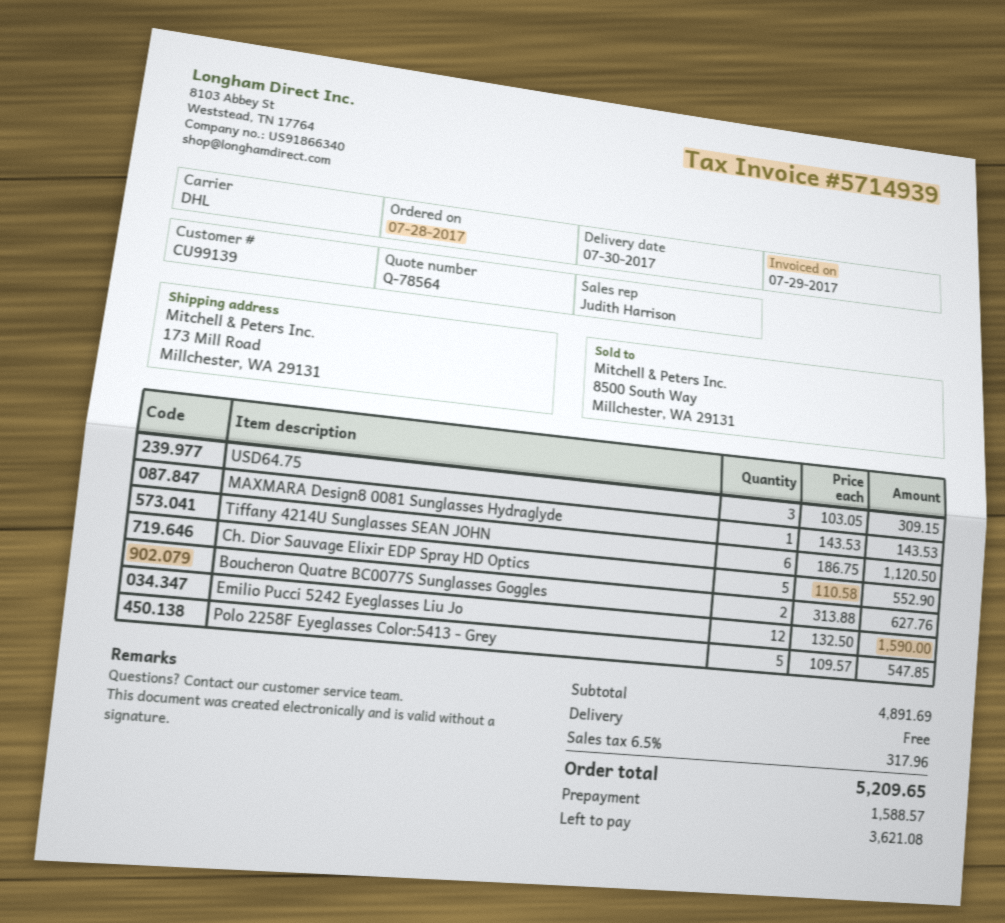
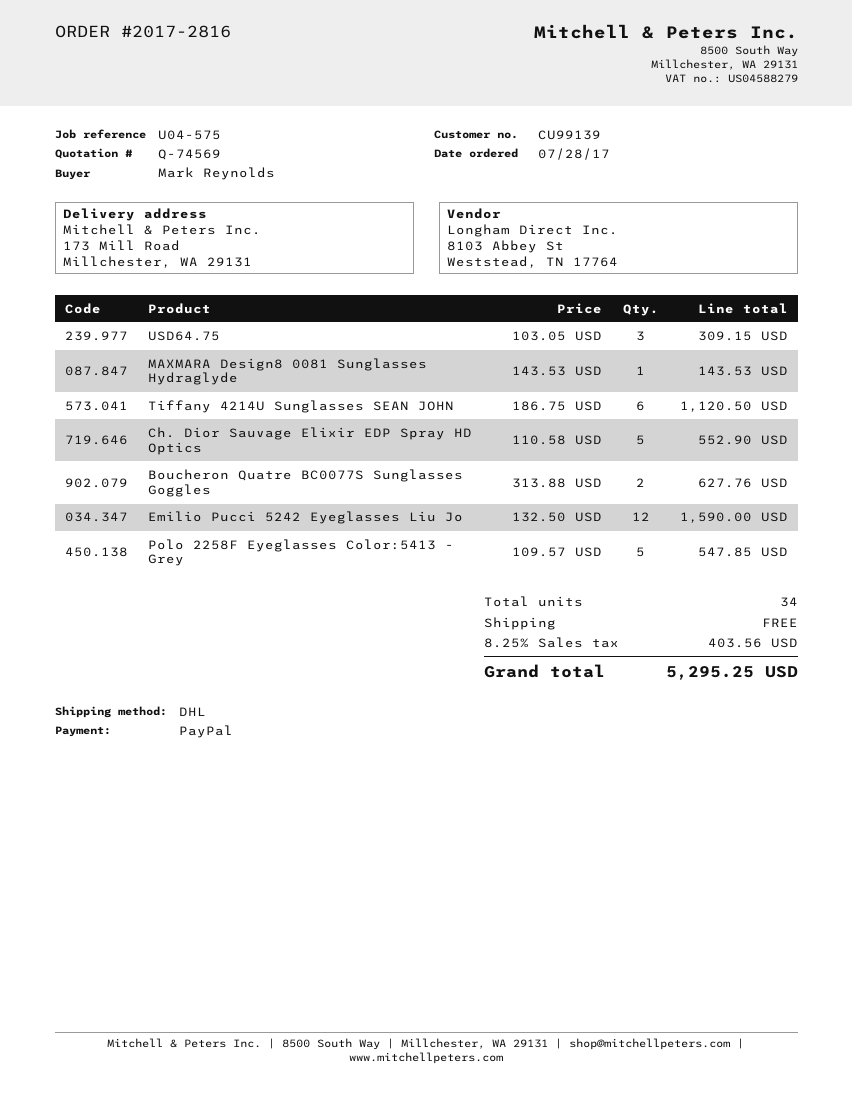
quote number: Q-78564 -> Q-74569
tax: 6.5% = 317.96 -> 8.25% = 403.56
total: 5209.65 -> 5295.25

